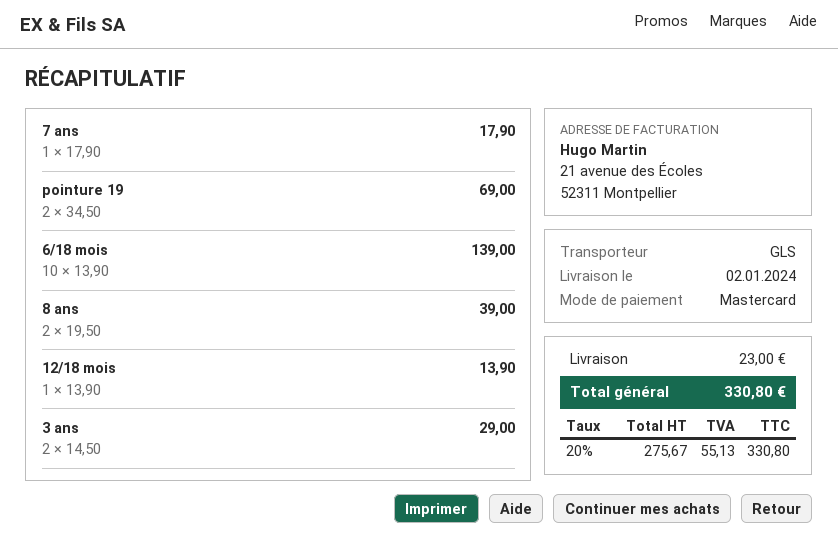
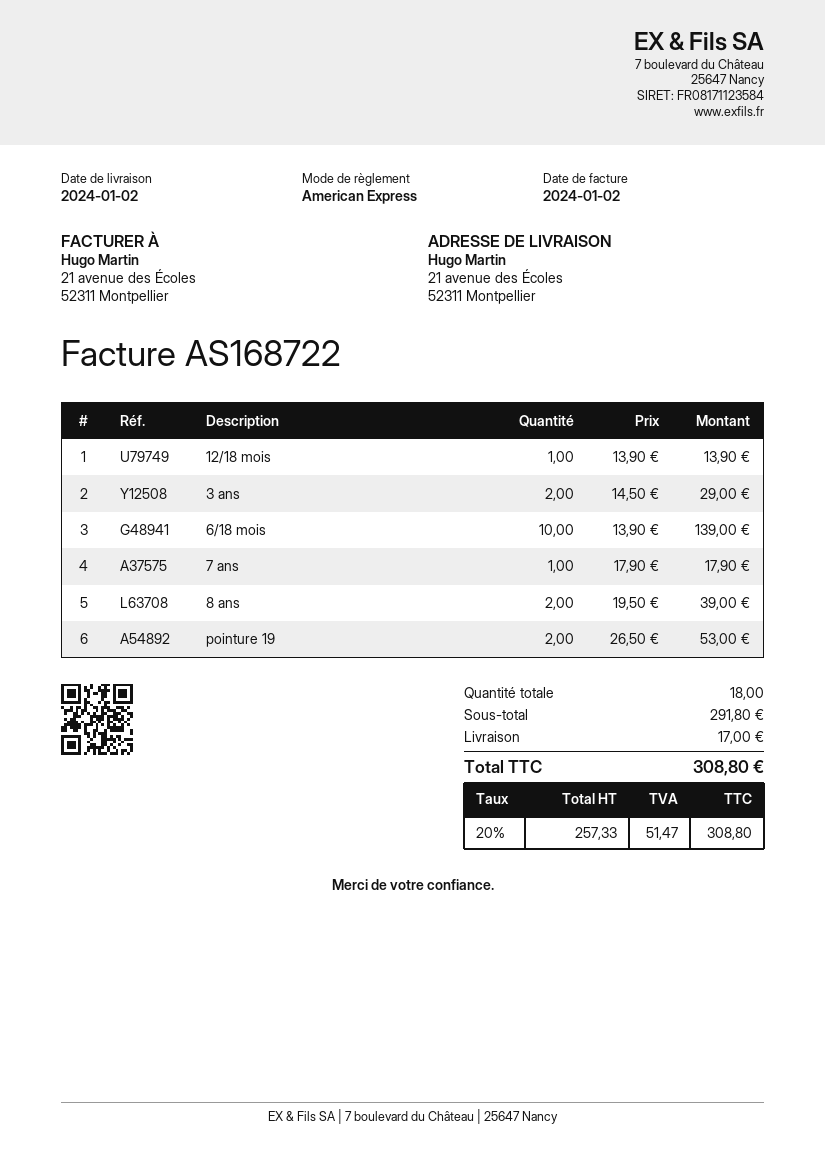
payment method: Mastercard -> American Express
pointure 19: 2 x 34.50 = 69.00 -> 2 x 26.50 = 53.00
shipping: 23.00 -> 17.00
net: 275.67 -> 257.33
tax: 20% = 55.13 -> 20% = 51.47
total: 330.80 -> 308.80

